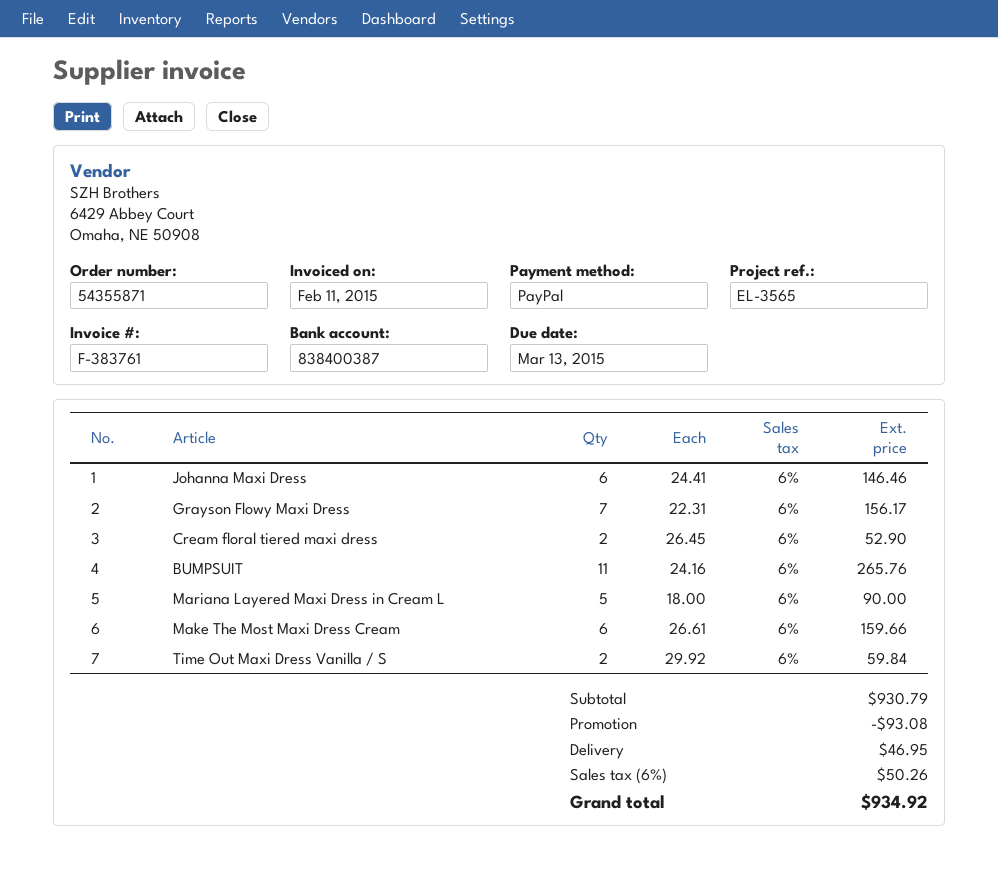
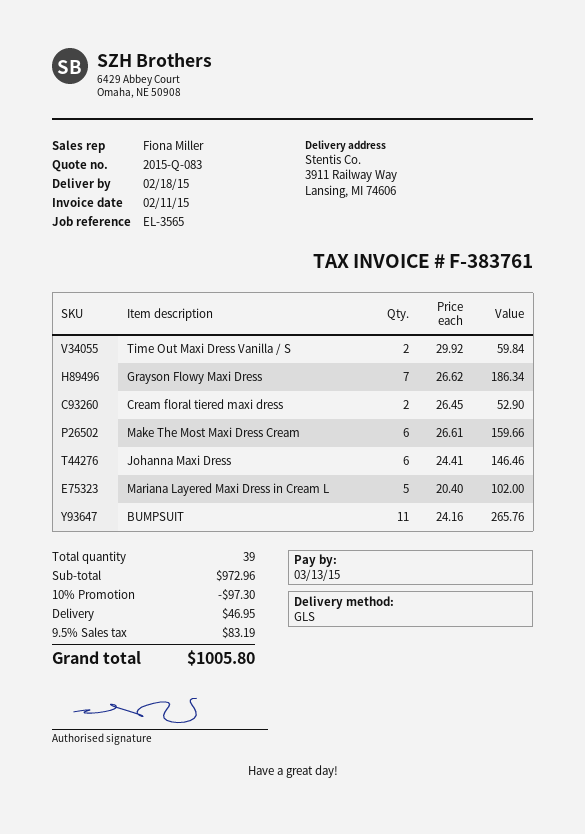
Grayson Flowy Maxi Dress: 7 x 22.31 = 156.17 -> 7 x 26.62 = 186.34
Mariana Layered Maxi Dress in Cream L: 5 x 18.00 = 90.00 -> 5 x 20.40 = 102.00
subtotal: 930.79 -> 972.96
discount: 93.08 -> 97.30
tax: 6% = 50.26 -> 9.5% = 83.19
total: 934.92 -> 1005.80

